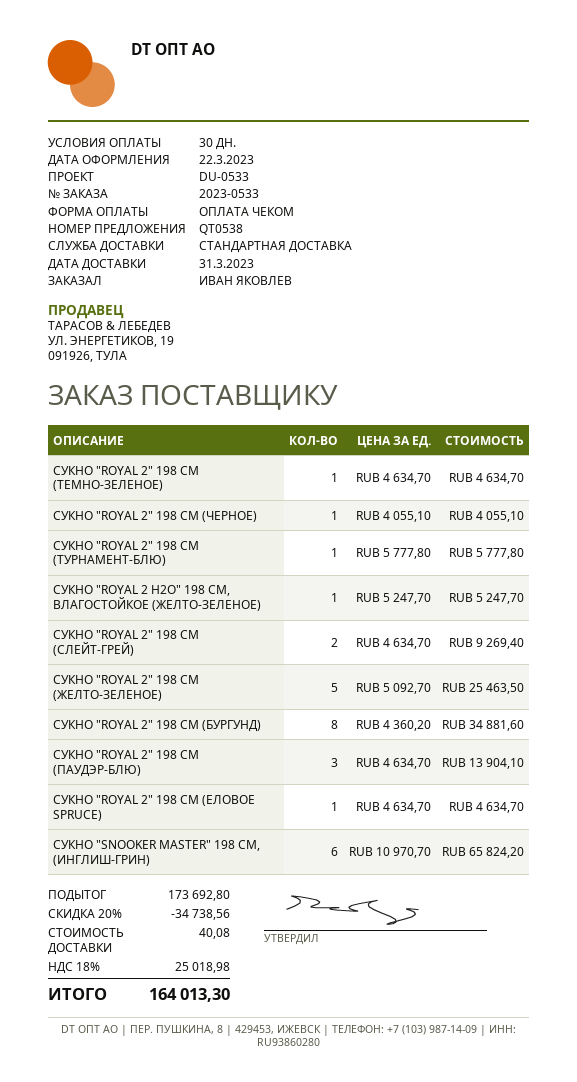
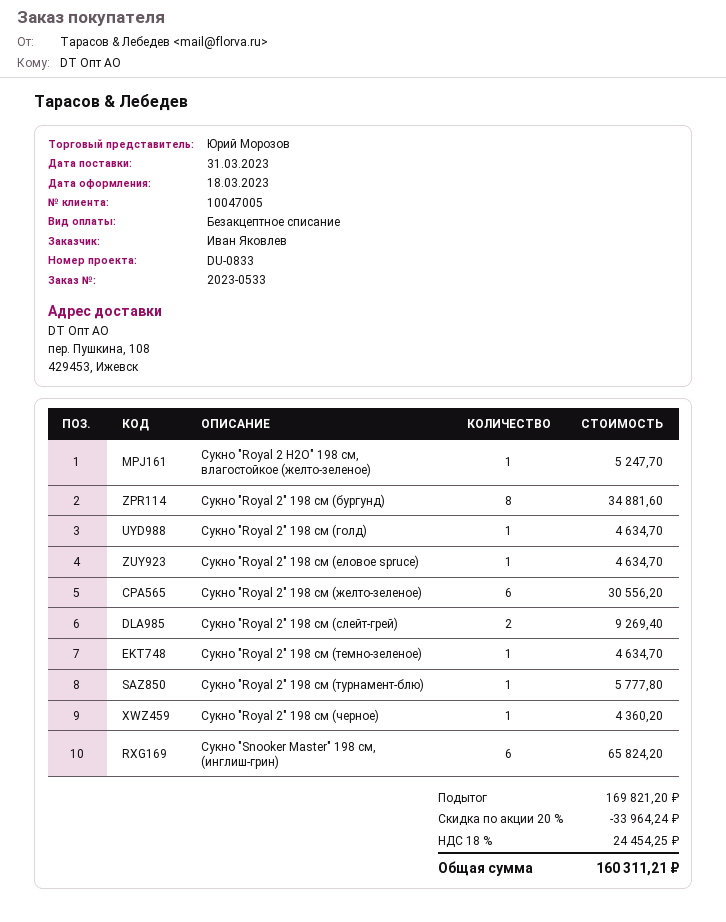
order date: 2023-03-22 -> 2023-03-18
reference: DU-0533 -> DU-0833
payment method: cheque -> direct debit
СУКНО "ROYAL 2" 198 СМ (ЧЕРНОЕ): 1 for 4055.10 -> 1 for 4360.20
СУКНО "ROYAL 2" 198 СМ (ЖЕЛТО-ЗЕЛЕНОЕ): 5 for 25463.50 -> 6 for 30556.20
СУКНО "ROYAL 2" 198 СМ (ПАУДЭР-БЛЮ): 3 for 13904.10 -> none
Сукно "Royal 2" 198 см (голд): none -> 1 for 4634.70
subtotal: 173692.80 -> 169821.20
discount: 20% = 34738.56 -> 20% = 33964.24
shipping: 40.08 -> none
tax: 18% = 25018.98 -> 18% = 24454.25
total: 164013.30 -> 160311.21

